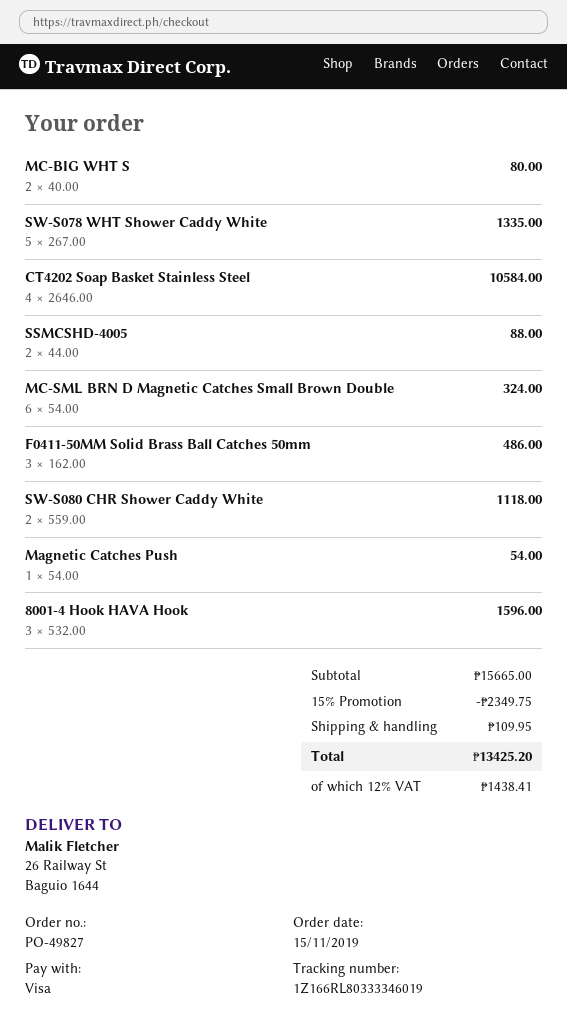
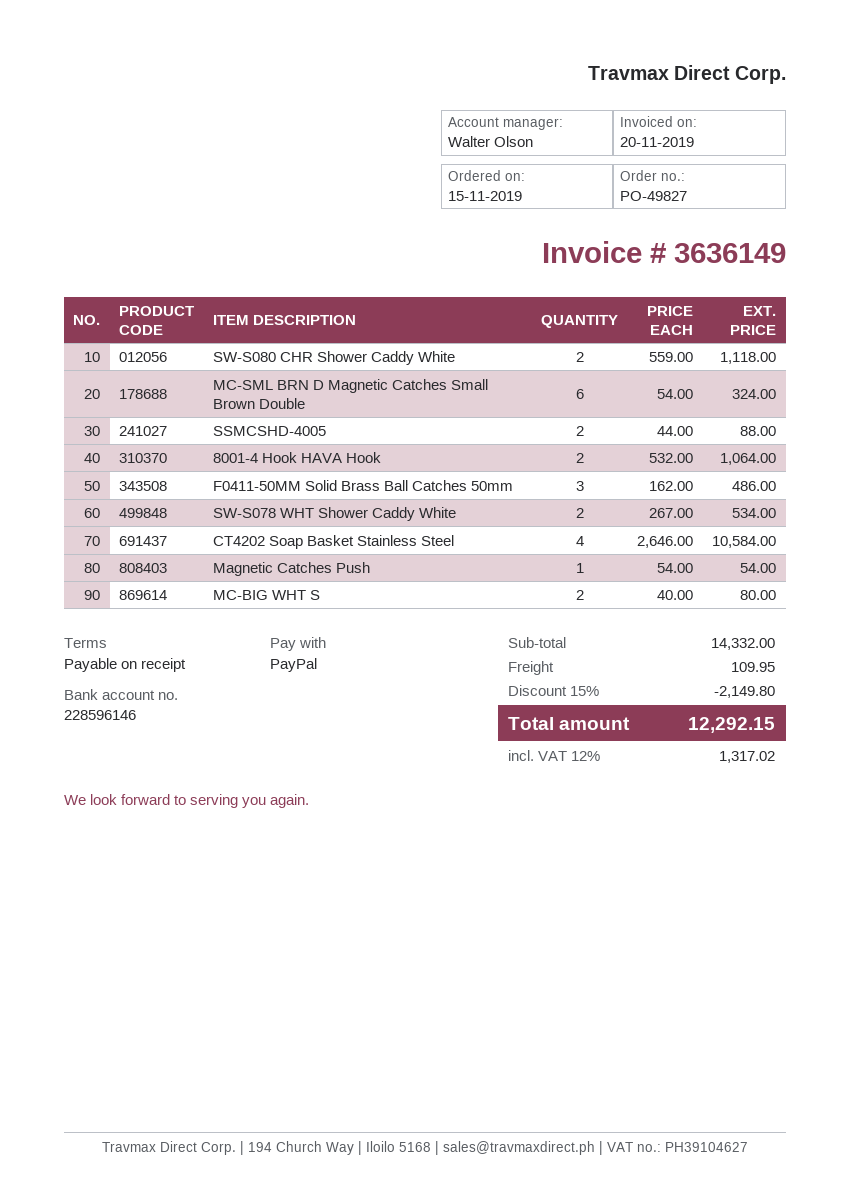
payment method: Visa -> PayPal
SW-S078 WHT Shower Caddy White: 5 x 267.00 = 1335.00 -> 2 x 267.00 = 534.00
8001-4 Hook HAVA Hook: 3 x 532.00 = 1596.00 -> 2 x 532.00 = 1064.00
subtotal: 15665.00 -> 14332.00
discount: 15% = 2349.75 -> 15% = 2149.80
tax: 12% = 1438.41 -> 12% = 1317.02
total: 13425.20 -> 12292.15

